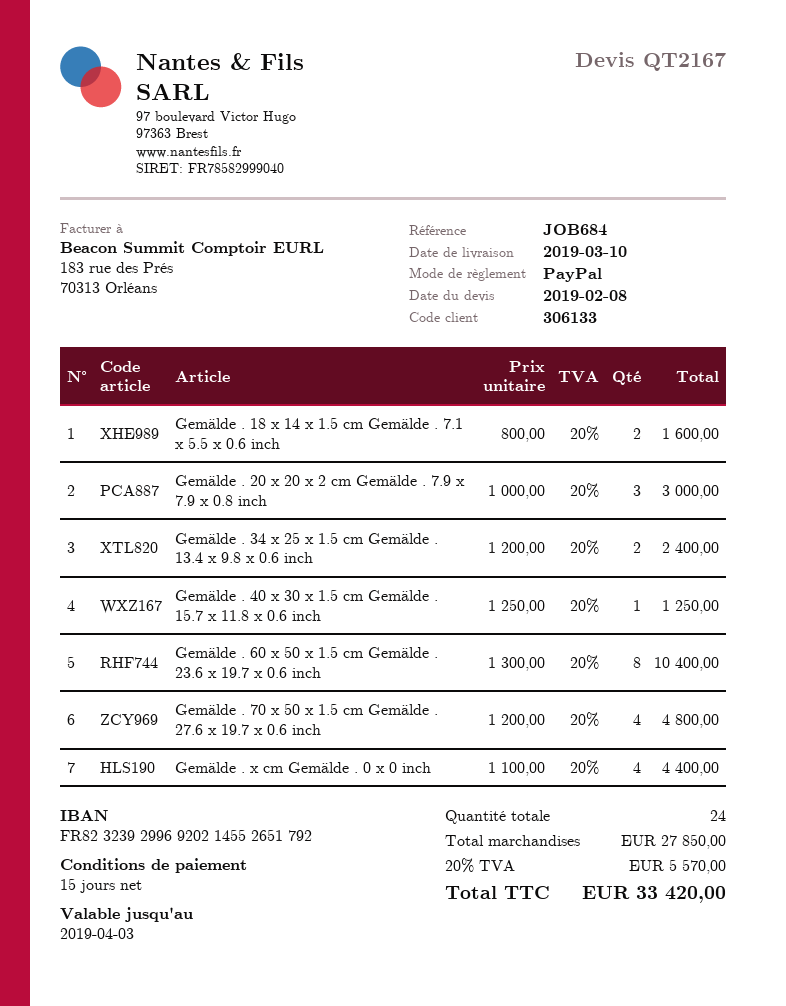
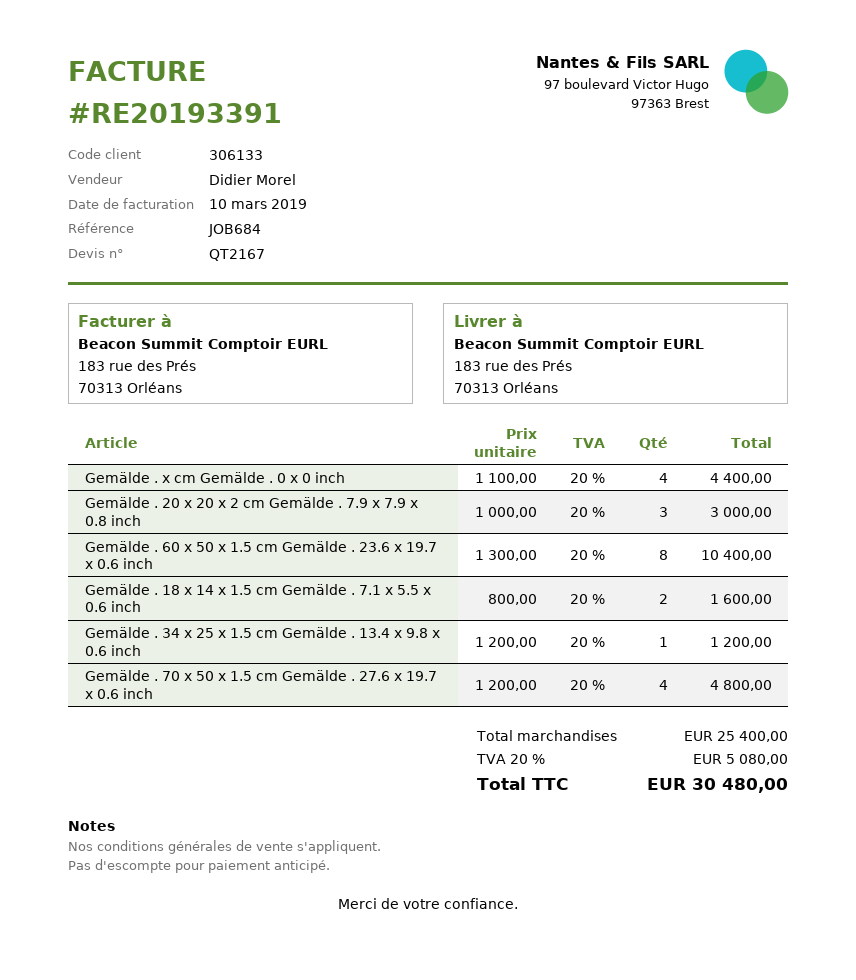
Gemälde . 34 x 25 x 1.5 cm Gemälde . 13.4 x 9.8 x 0.6 inch: 2 x 1200.00 = 2400.00 -> 1 x 1200.00 = 1200.00
Gemälde . 40 x 30 x 1.5 cm Gemälde . 15.7 x 11.8 x 0.6 inch: 1 x 1250.00 = 1250.00 -> none
subtotal: 27850.00 -> 25400.00
tax: 20% = 5570.00 -> 20% = 5080.00
total: 33420.00 -> 30480.00

